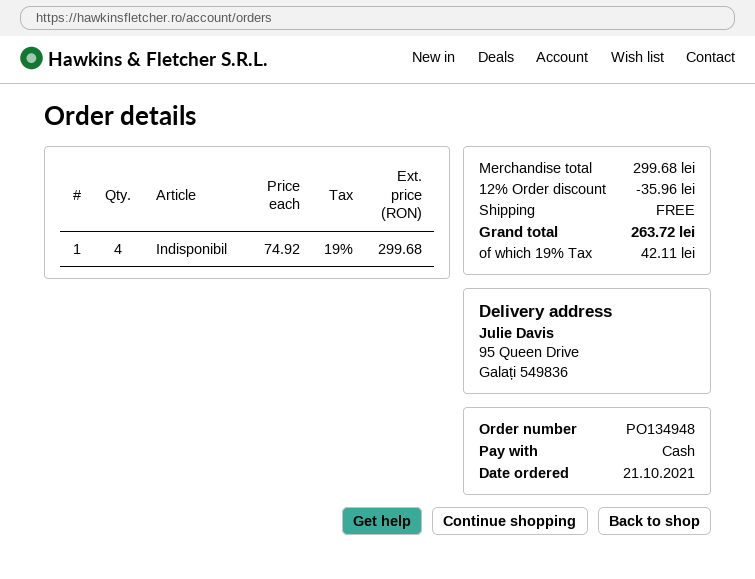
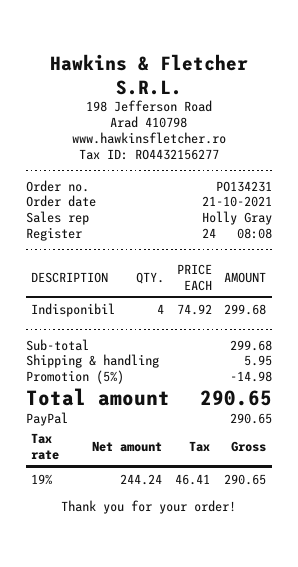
order number: PO134948 -> PO134231
payment method: cash -> PayPal
discount: 12% = 35.96 -> 5% = 14.98
shipping: 0.00 -> 5.95
tax: 19% = 42.11 -> 19% = 46.41
total: 263.72 -> 290.65

